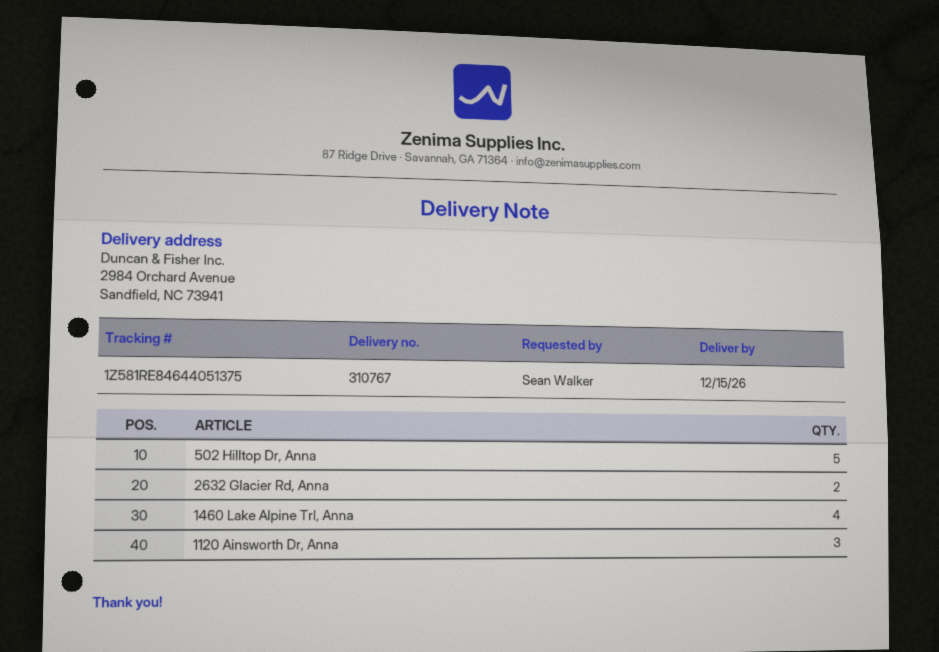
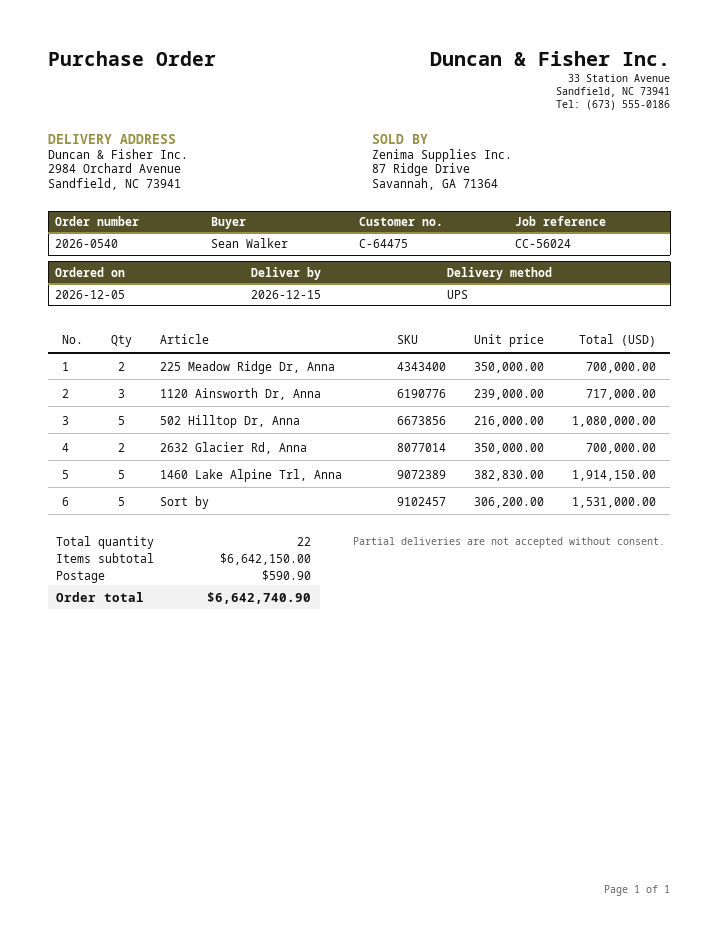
1460 Lake Alpine Trl, Anna: 4 -> 5
225 Meadow Ridge Dr, Anna: none -> 2
Sort by: none -> 5

